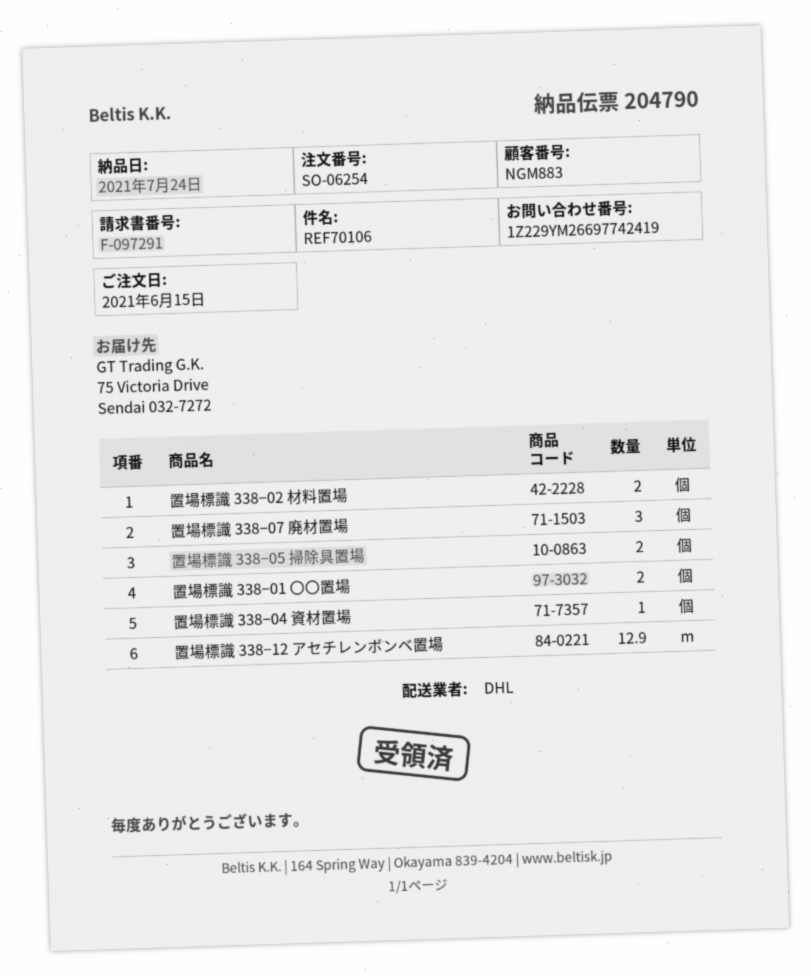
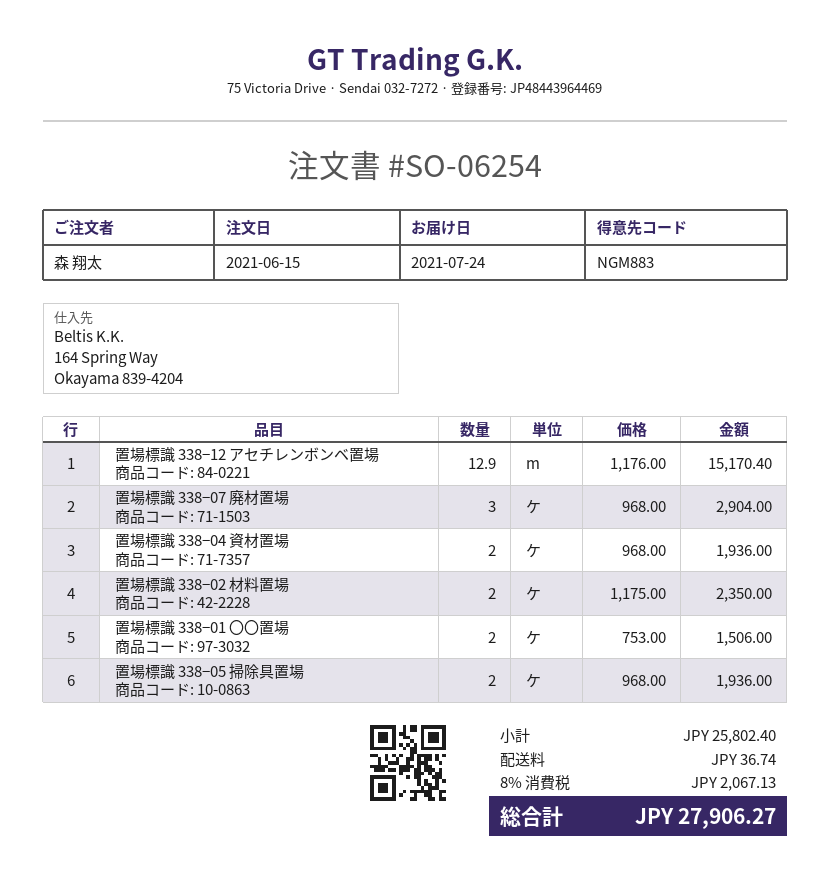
置場標識 338−04 資材置場: 1 -> 2

